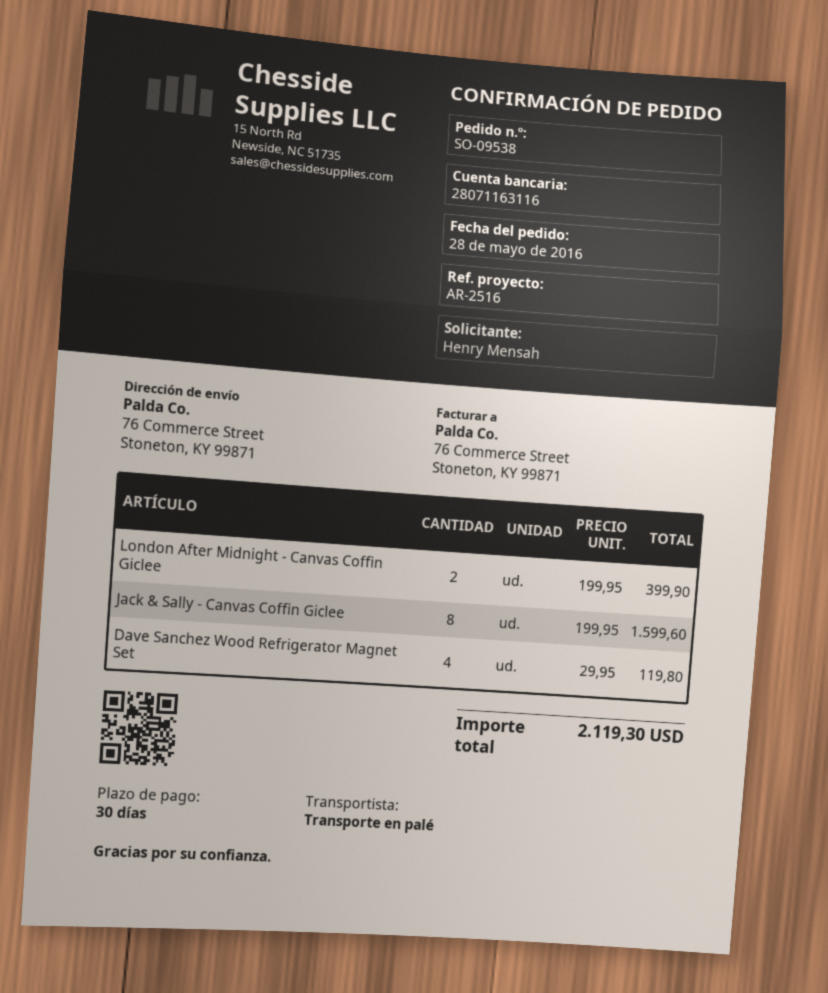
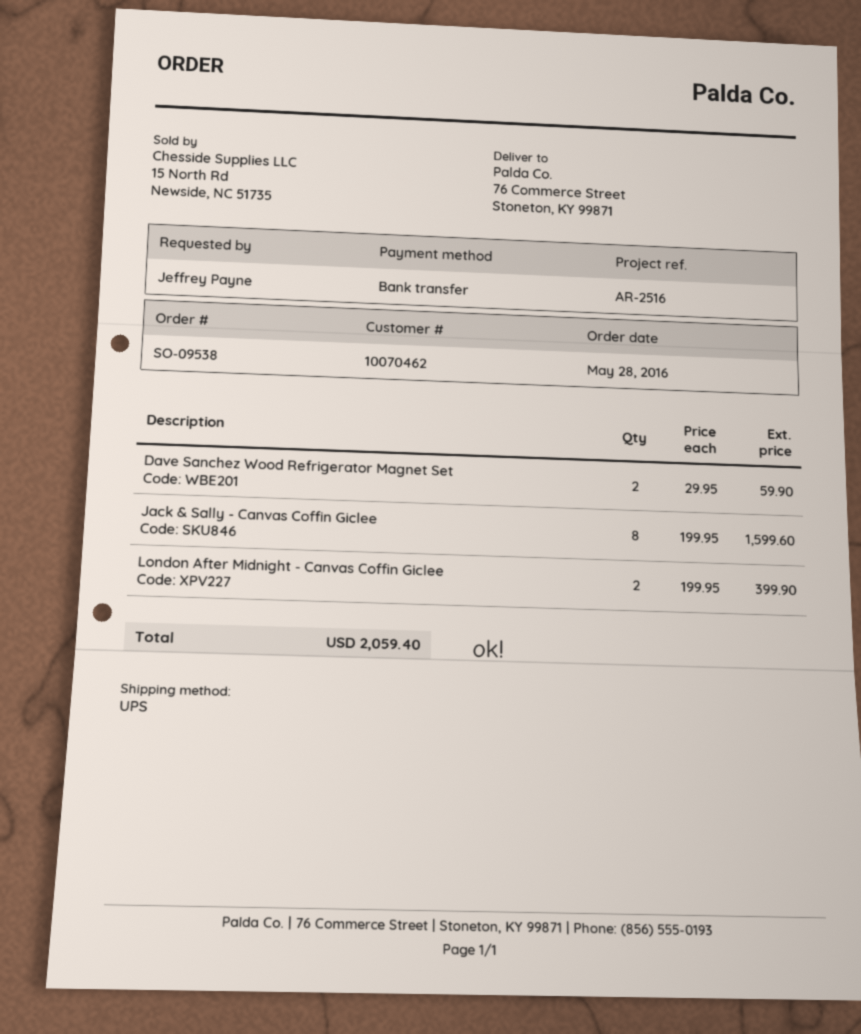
ordered by: Henry Mensah -> Jeffrey Payne
shipping method: pallet freight -> UPS
Dave Sanchez Wood Refrigerator Magnet Set: 4 x 29.95 = 119.80 -> 2 x 29.95 = 59.90
total: 2119.30 -> 2059.40

